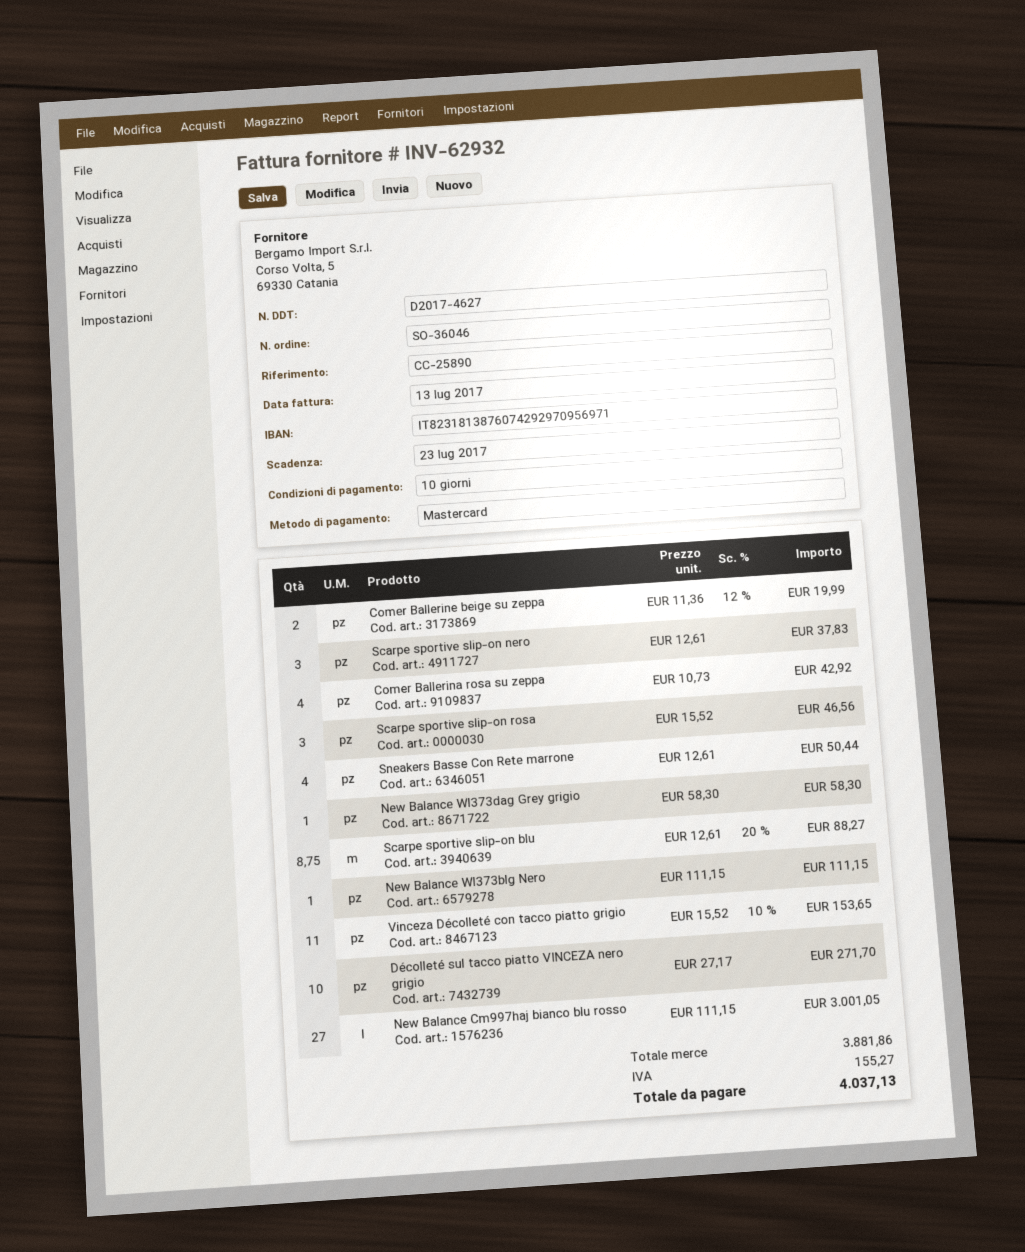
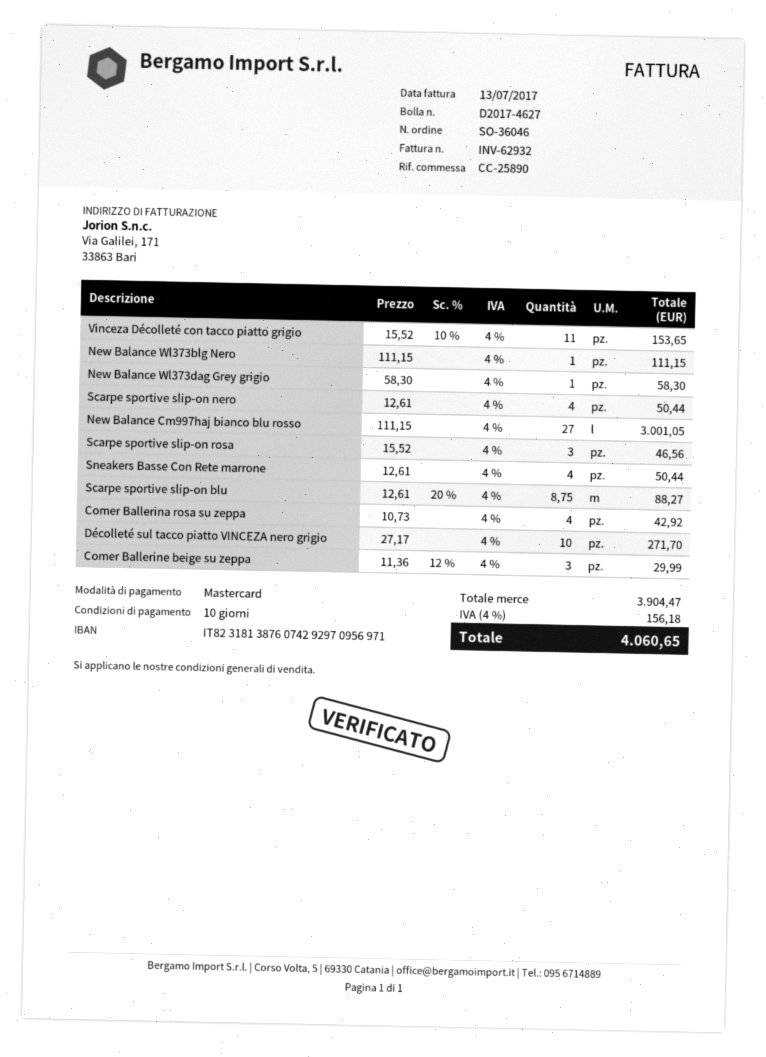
Comer Ballerine beige su zeppa: 2 x 11.36 - 12% = 19.99 -> 3 x 11.36 - 12% = 29.99
Scarpe sportive slip-on nero: 3 x 12.61 = 37.83 -> 4 x 12.61 = 50.44
subtotal: 3881.86 -> 3904.47
tax: 155.27 -> 156.18
total: 4037.13 -> 4060.65

